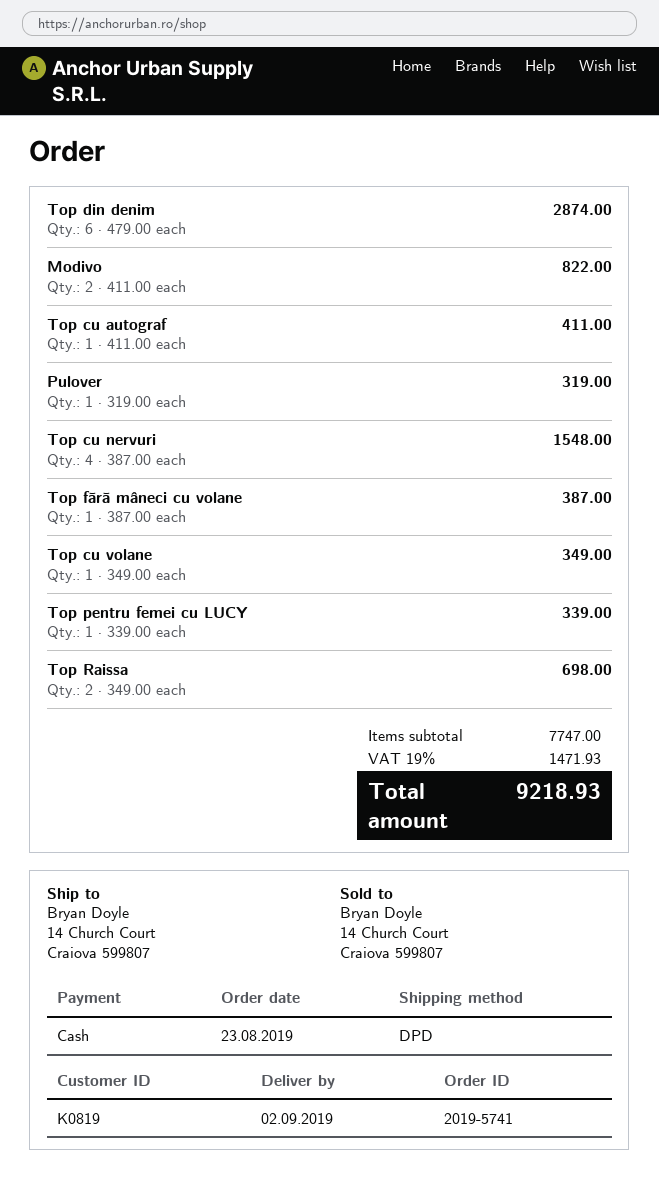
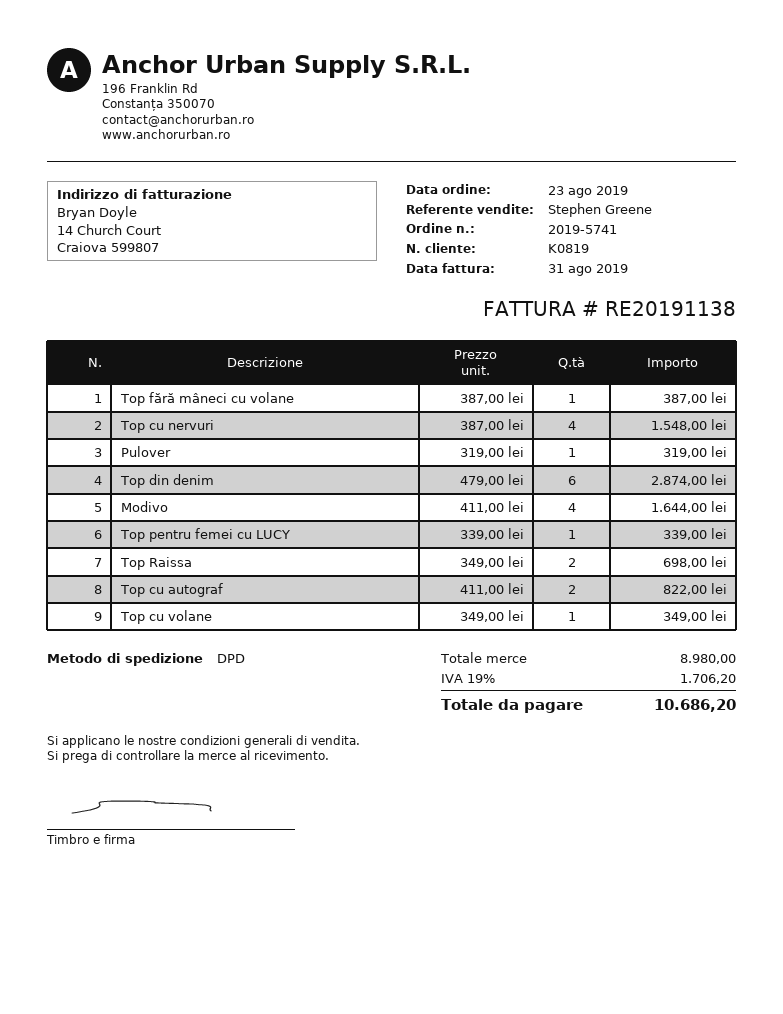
Modivo: 2 x 411.00 = 822.00 -> 4 x 411.00 = 1644.00
Top cu autograf: 1 x 411.00 = 411.00 -> 2 x 411.00 = 822.00
subtotal: 7747.00 -> 8980.00
tax: 19% = 1471.93 -> 19% = 1706.20
total: 9218.93 -> 10686.20

